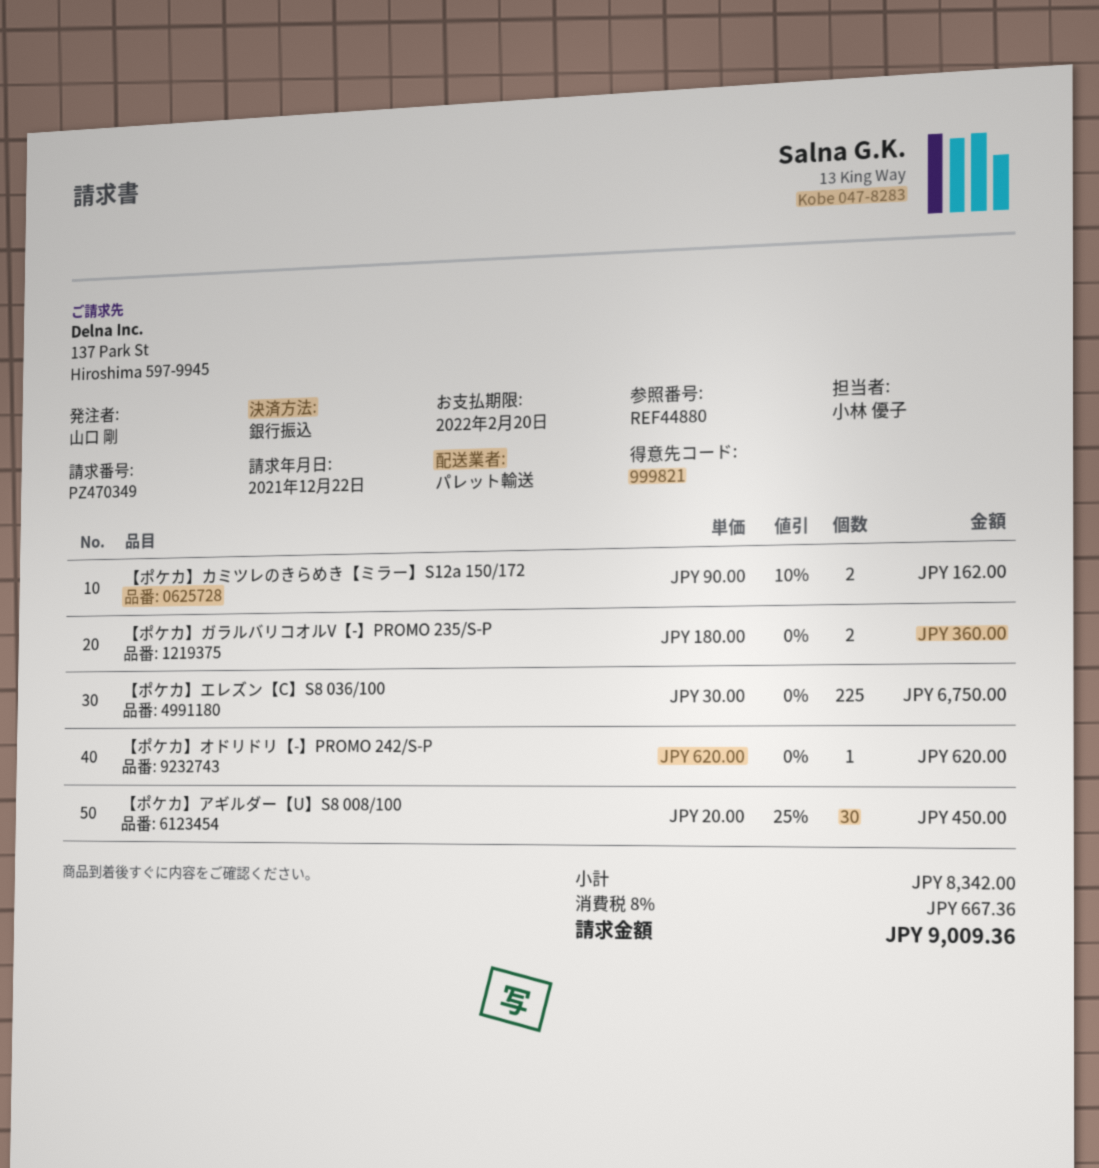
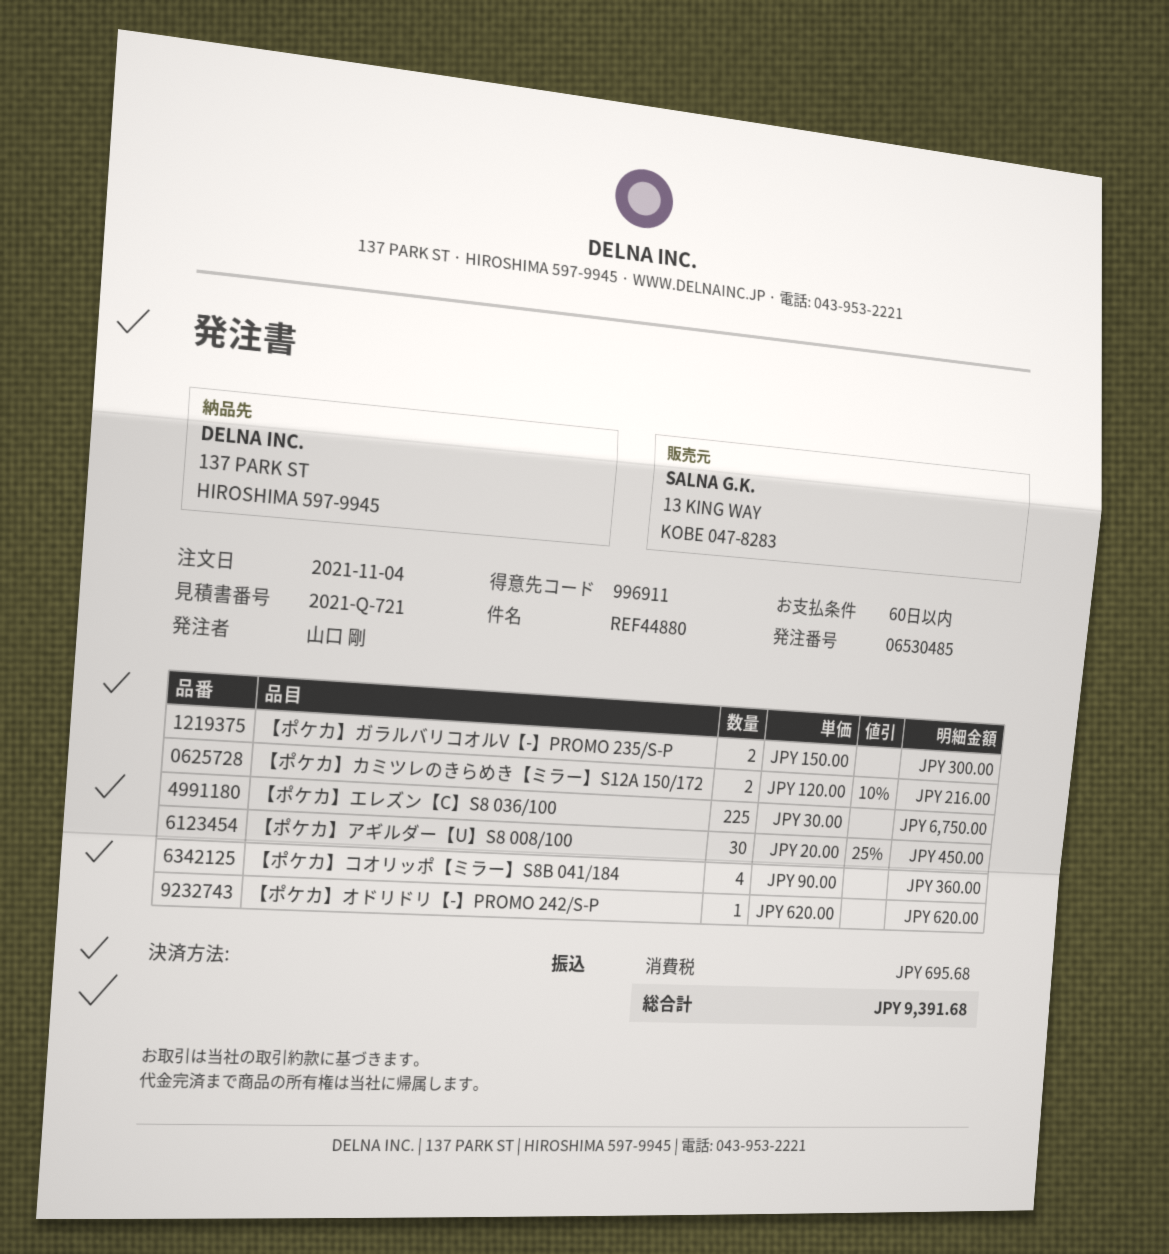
customer number: 999821 -> 996911
【ポケカ】カミツレのきらめき【ミラー】S12a 150/172: 2 x 90.00 - 10% = 162.00 -> 2 x 120.00 - 10% = 216.00
【ポケカ】ガラルバリコオルV【-】PROMO 235/S-P: 2 x 180.00 = 360.00 -> 2 x 150.00 = 300.00
【ポケカ】コオリッポ【ミラー】S8B 041/184: none -> 4 x 90.00 = 360.00
tax: 667.36 -> 695.68
total: 9009.36 -> 9391.68

